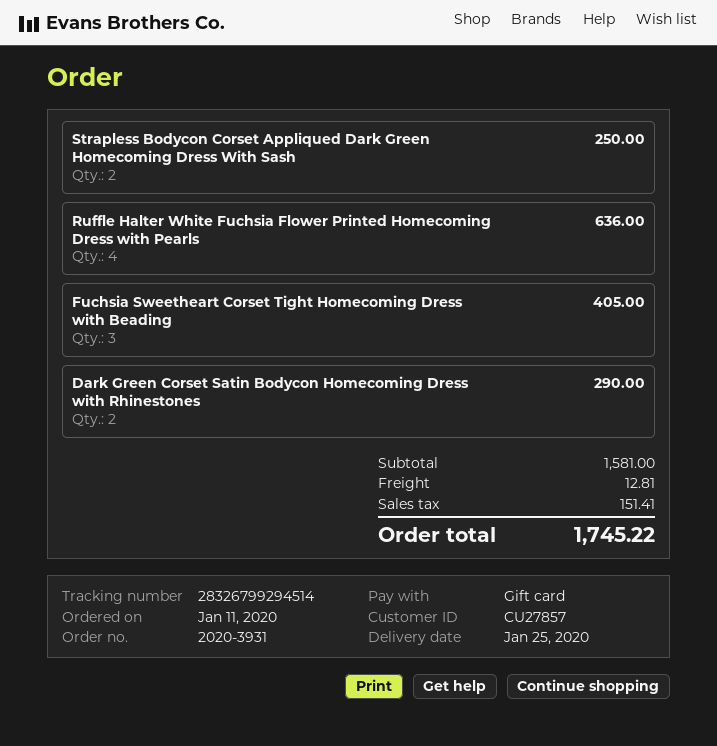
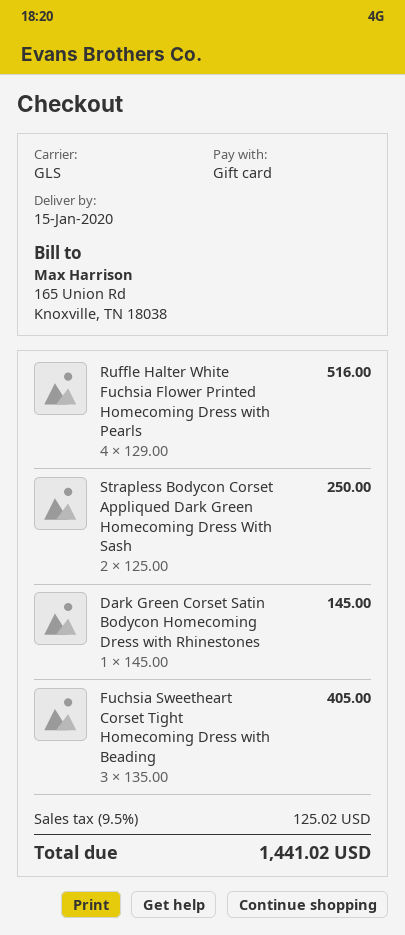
delivery date: 2020-01-25 -> 2020-01-15
Ruffle Halter White Fuchsia Flower Printed Homecoming Dress with Pearls: 4 for 636.00 -> 4 for 516.00
Dark Green Corset Satin Bodycon Homecoming Dress with Rhinestones: 2 for 290.00 -> 1 for 145.00
shipping: 12.81 -> none
tax: 151.41 -> 125.02
total: 1745.22 -> 1441.02

